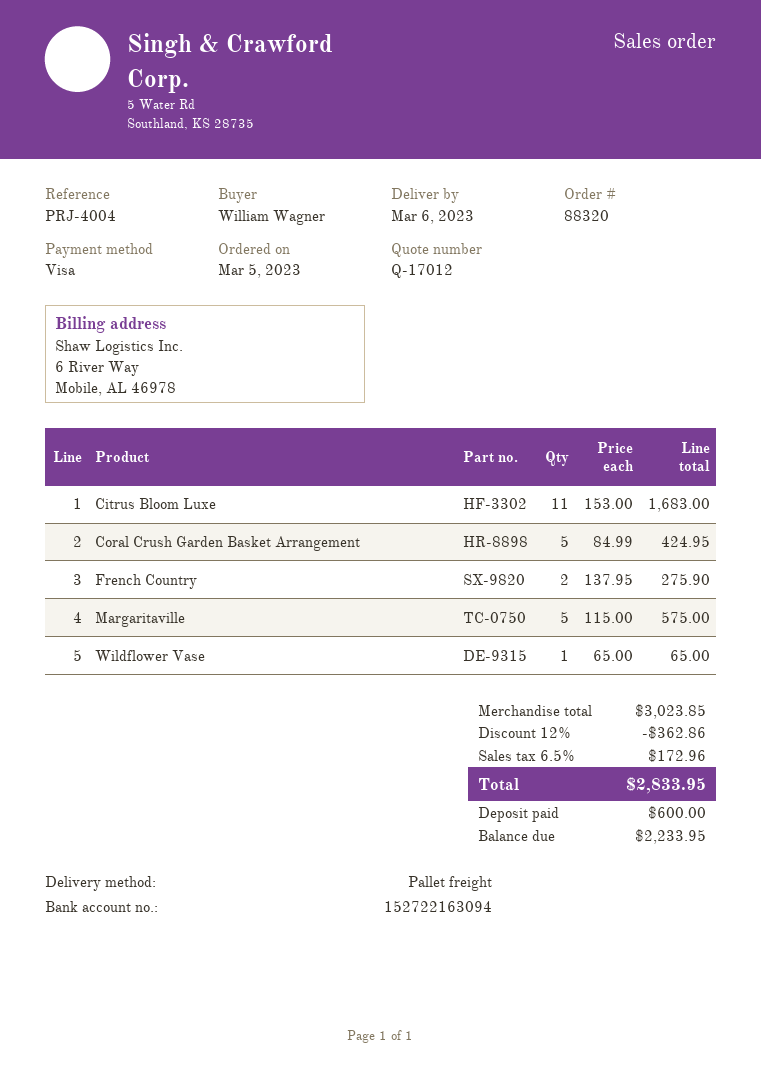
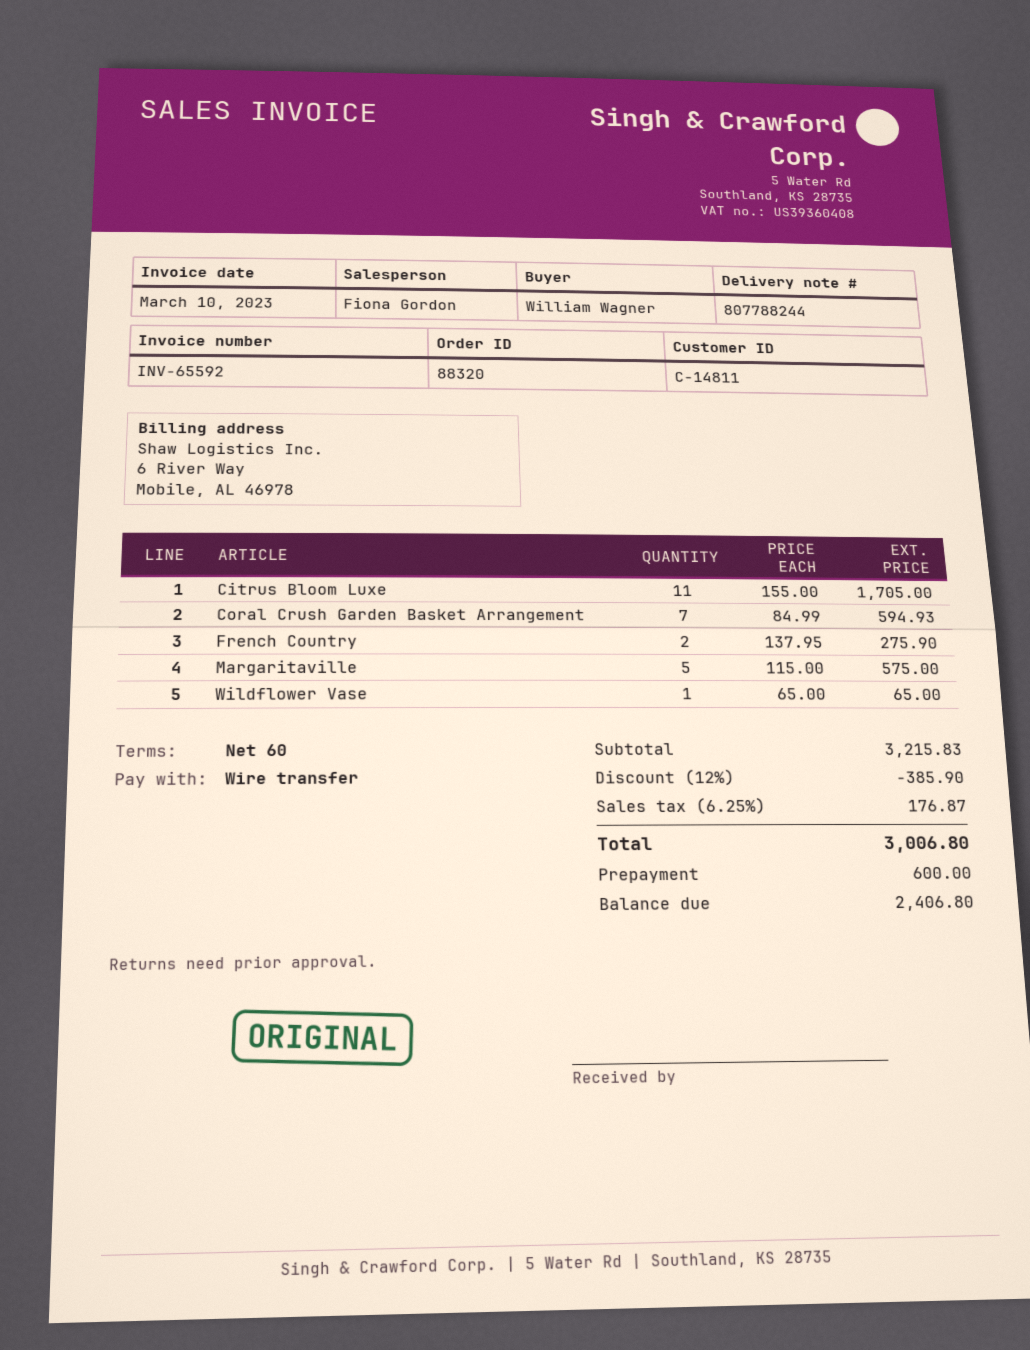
payment method: Visa -> bank transfer
Citrus Bloom Luxe: 11 x 153.00 = 1683.00 -> 11 x 155.00 = 1705.00
Coral Crush Garden Basket Arrangement: 5 x 84.99 = 424.95 -> 7 x 84.99 = 594.93
subtotal: 3023.85 -> 3215.83
discount: 12% = 362.86 -> 12% = 385.90
tax: 6.5% = 172.96 -> 6.25% = 176.87
total: 2833.95 -> 3006.80
balance: 2233.95 -> 2406.80

